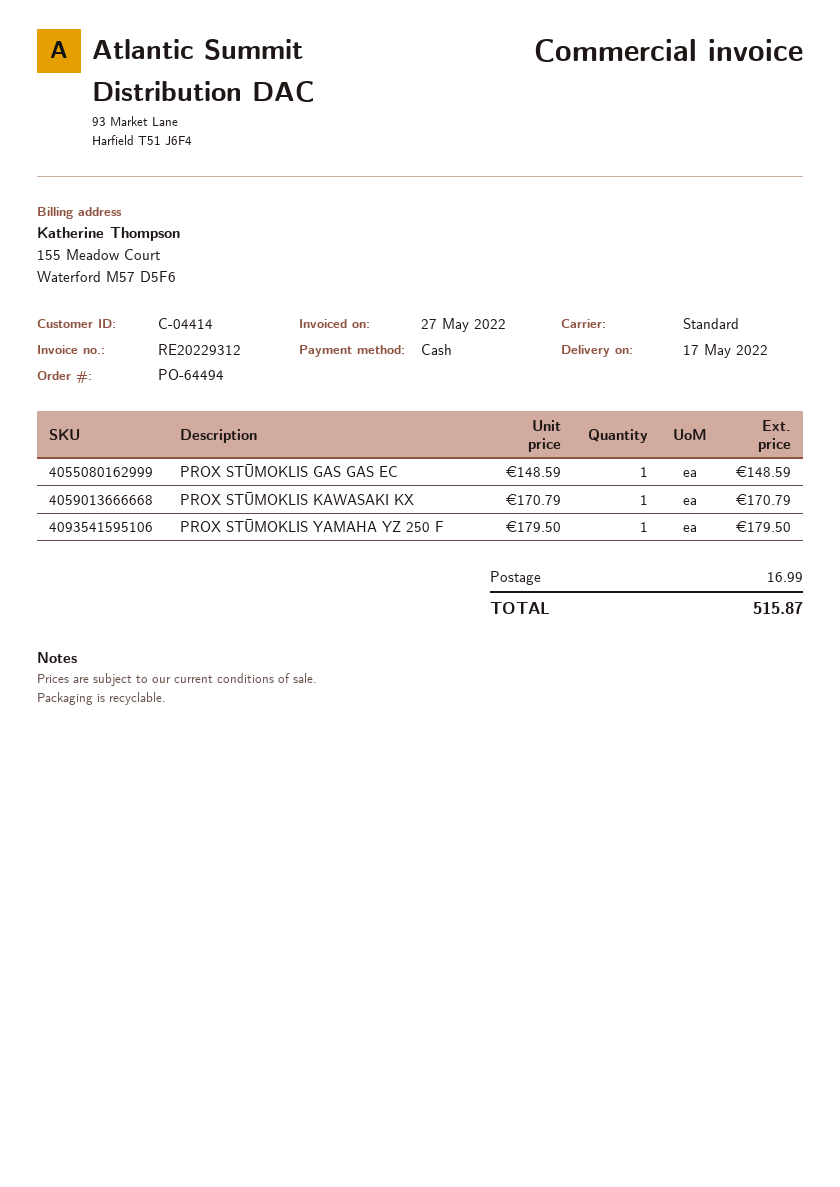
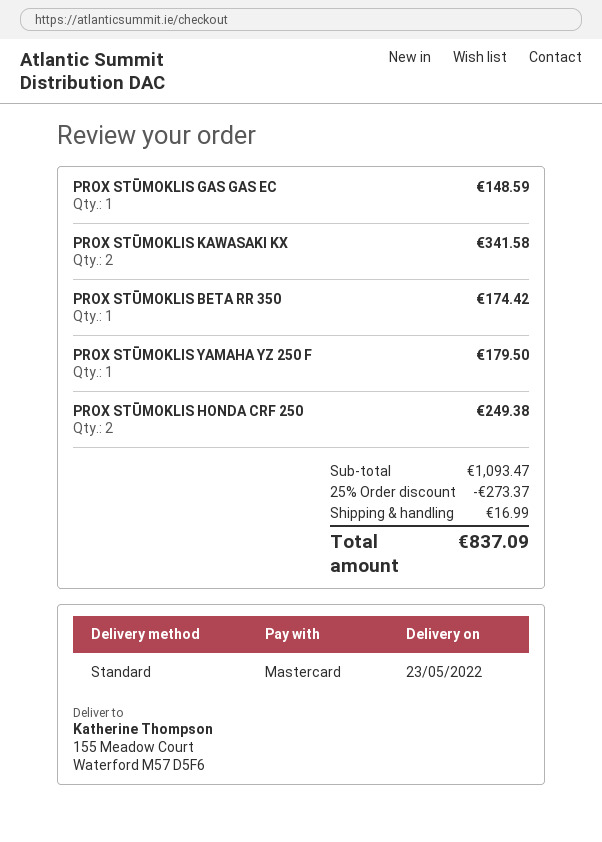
delivery date: 2022-05-17 -> 2022-05-23
payment method: cash -> Mastercard
PROX STŪMOKLIS KAWASAKI KX: 1 for 170.79 -> 2 for 341.58
PROX STŪMOKLIS BETA RR 350: none -> 1 for 174.42
PROX STŪMOKLIS HONDA CRF 250: none -> 2 for 249.38
discount: none -> 25% = 273.37
total: 515.87 -> 837.09

